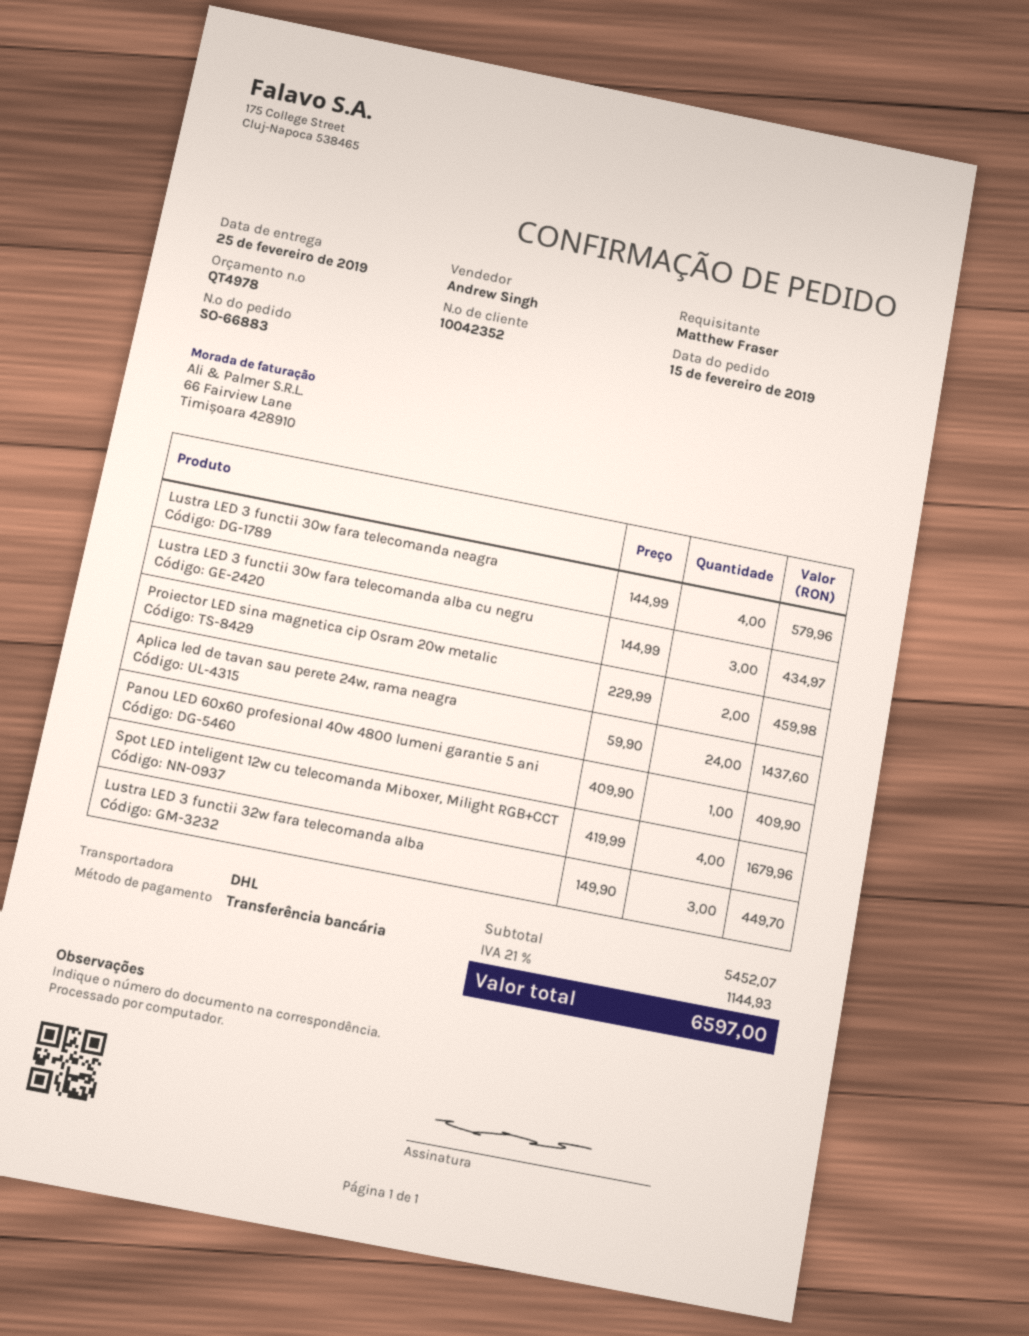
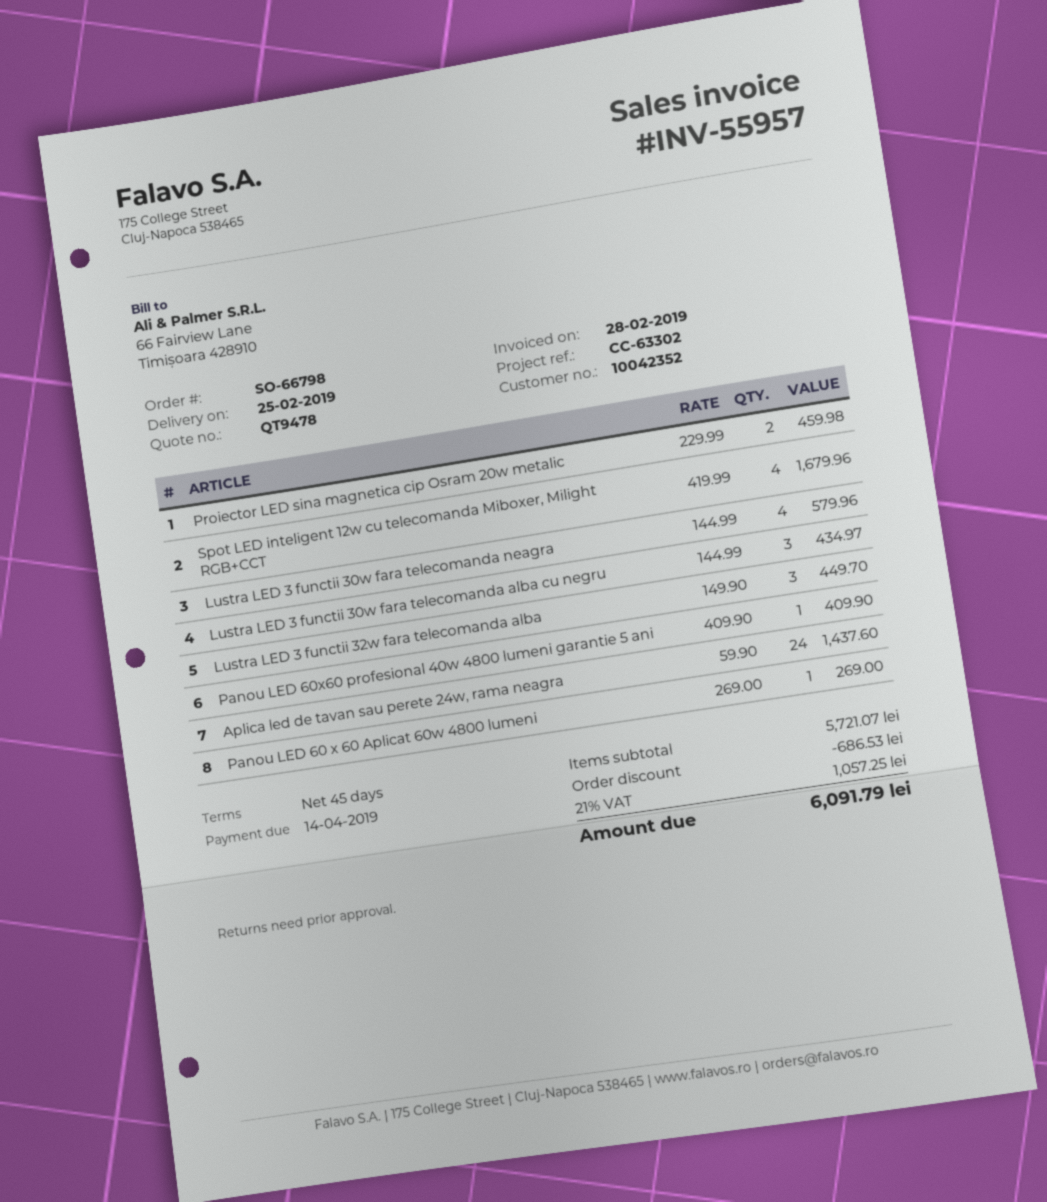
quote number: QT4978 -> QT9478
order number: SO-66883 -> SO-66798
Panou LED 60 x 60 Aplicat 60w 4800 lumeni: none -> 1 x 269.00 = 269.00
subtotal: 5452.07 -> 5721.07
discount: none -> 686.53
tax: 21% = 1144.93 -> 21% = 1057.25
total: 6597.00 -> 6091.79

